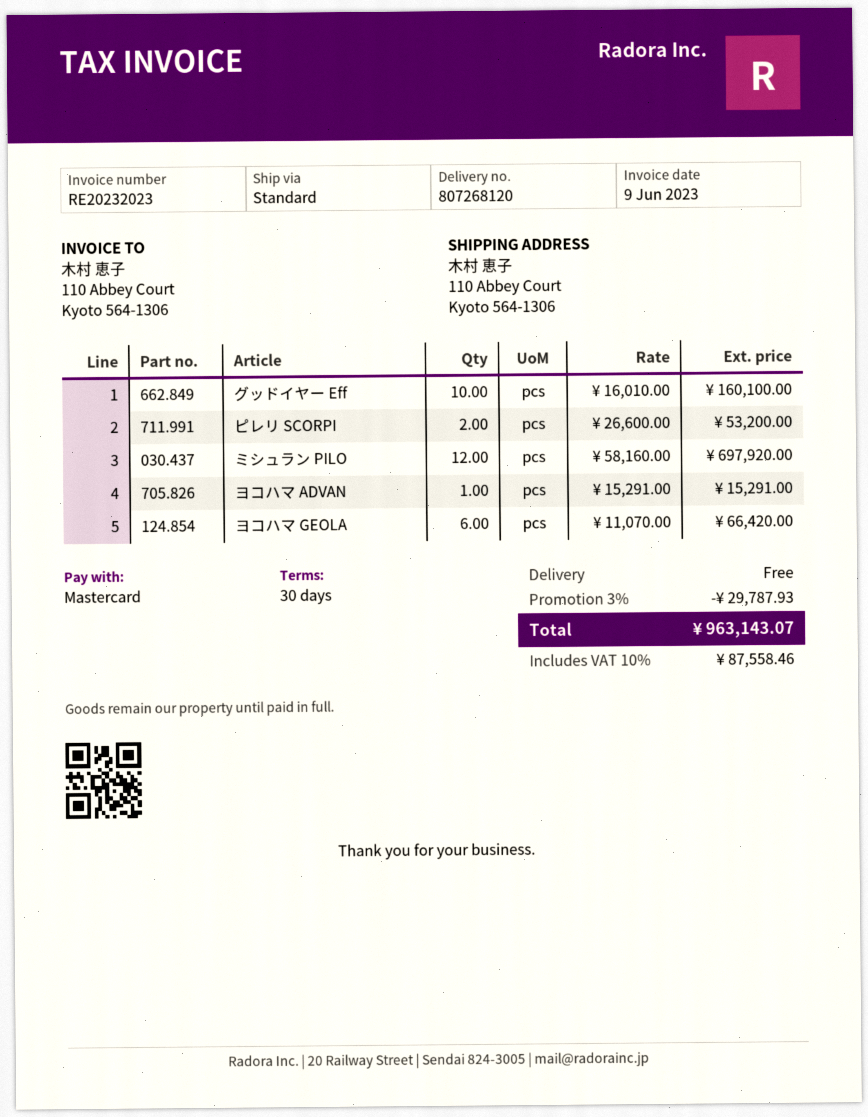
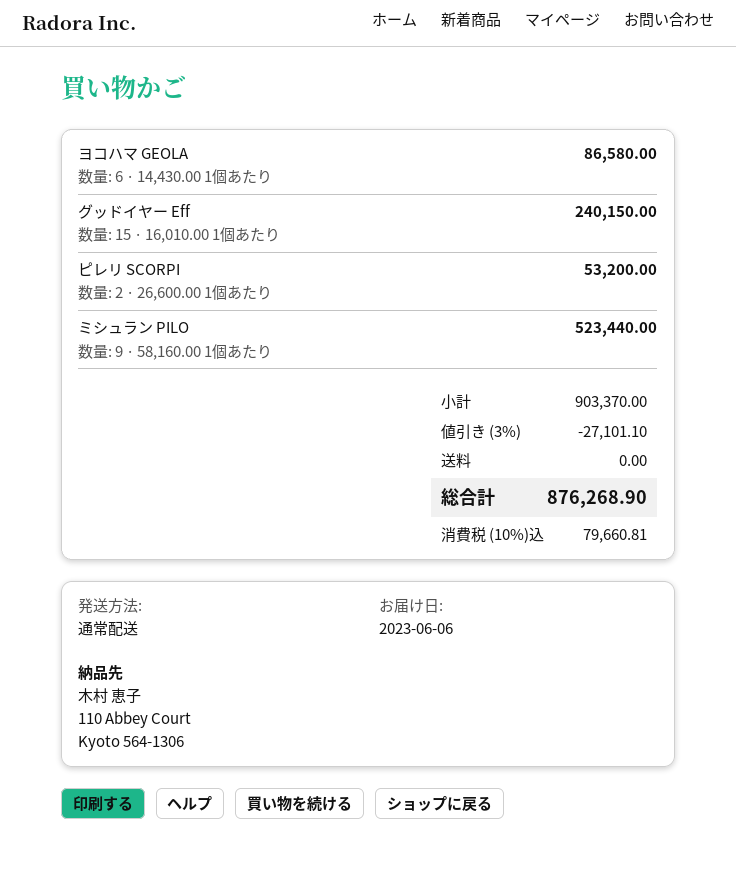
グッドイヤー Eff: 10 x 16010.00 = 160100.00 -> 15 x 16010.00 = 240150.00
ミシュラン PILO: 12 x 58160.00 = 697920.00 -> 9 x 58160.00 = 523440.00
ヨコハマ ADVAN: 1 x 15291.00 = 15291.00 -> none
ヨコハマ GEOLA: 6 x 11070.00 = 66420.00 -> 6 x 14430.00 = 86580.00
discount: 3% = 29787.93 -> 3% = 27101.10
tax: 10% = 87558.46 -> 10% = 79660.81
total: 963143.07 -> 876268.90

